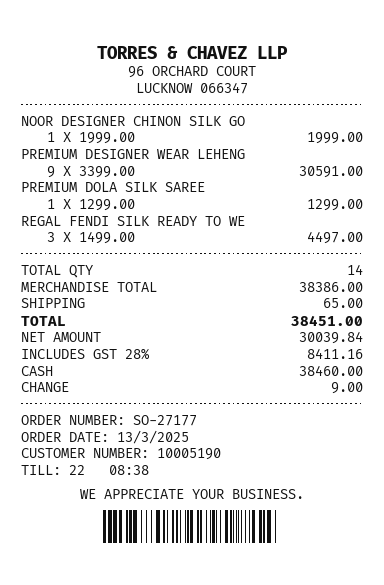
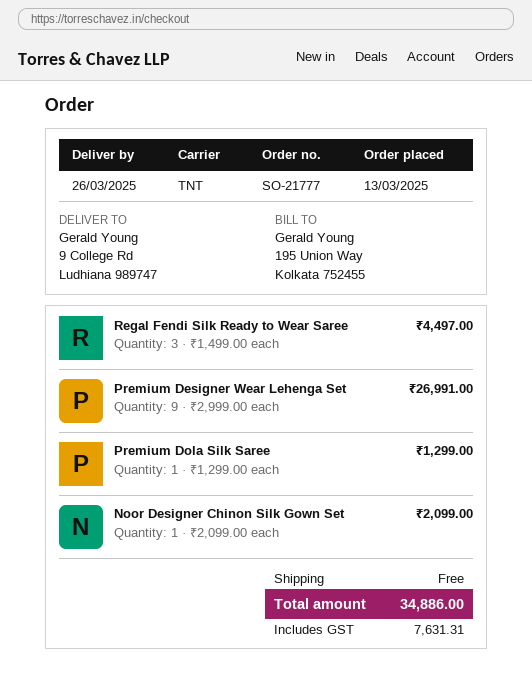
order number: SO-27177 -> SO-21777
NOOR DESIGNER CHINON SILK GO: 1 x 1999.00 = 1999.00 -> 1 x 2099.00 = 2099.00
PREMIUM DESIGNER WEAR LEHENG: 9 x 3399.00 = 30591.00 -> 9 x 2999.00 = 26991.00
shipping: 65.00 -> 0.00
tax: 8411.16 -> 7631.31
total: 38451.00 -> 34886.00

